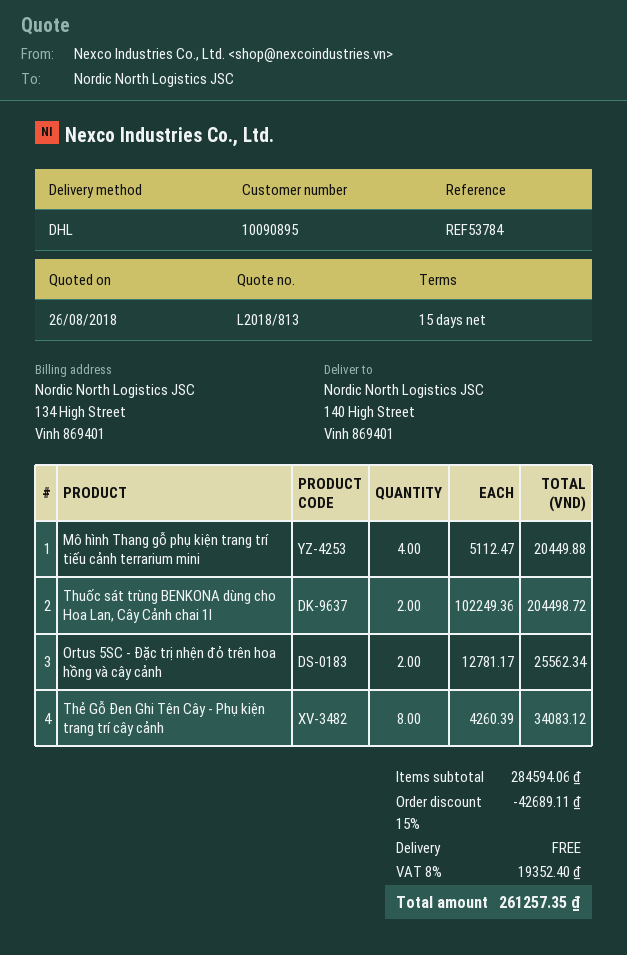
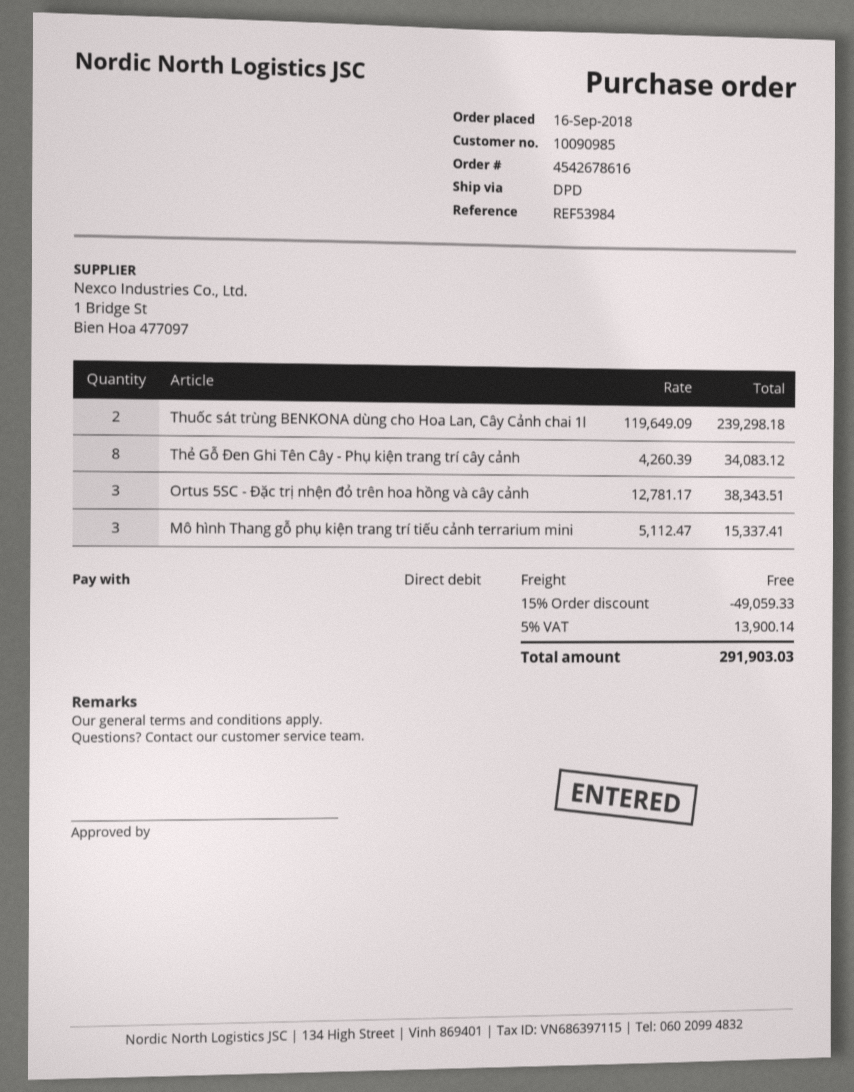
customer number: 10090895 -> 10090985
reference: REF53784 -> REF53984
shipping method: DHL -> DPD
Mô hình Thang gỗ phụ kiện trang trí tiếu cảnh terrarium mini: 4 x 5112.47 = 20449.88 -> 3 x 5112.47 = 15337.41
Thuốc sát trùng BENKONA dùng cho Hoa Lan, Cây Cảnh chai 1l: 2 x 102249.36 = 204498.72 -> 2 x 119649.09 = 239298.18
Ortus 5SC - Đặc trị nhện đỏ trên hoa hồng và cây cảnh: 2 x 12781.17 = 25562.34 -> 3 x 12781.17 = 38343.51
discount: 15% = 42689.11 -> 15% = 49059.33
tax: 8% = 19352.40 -> 5% = 13900.14
total: 261257.35 -> 291903.03

